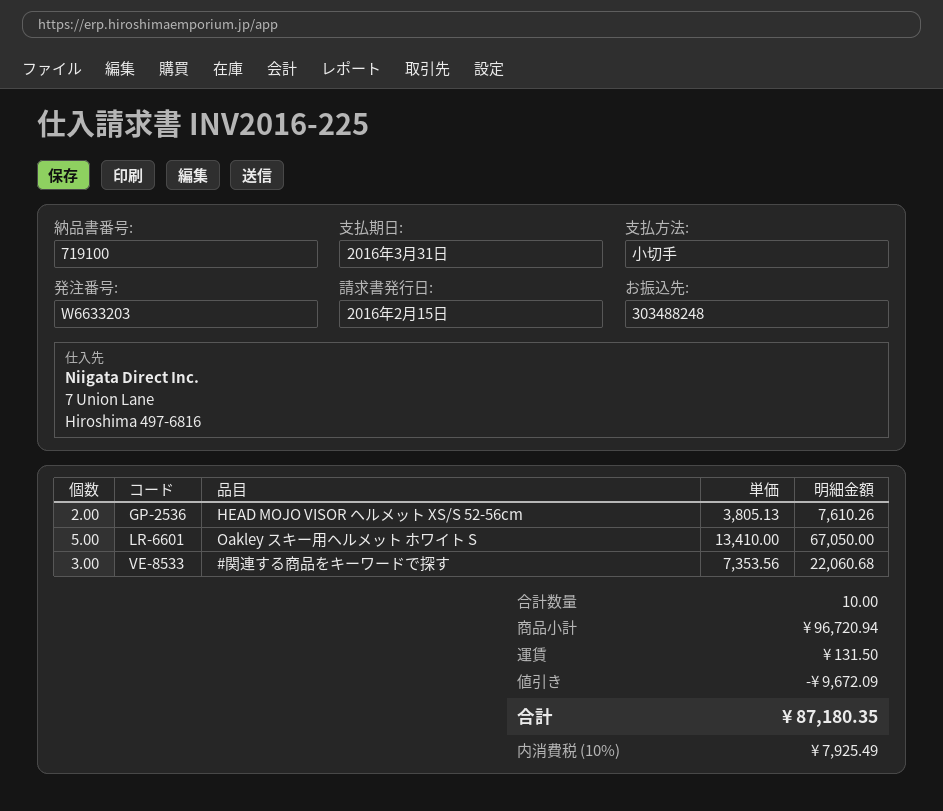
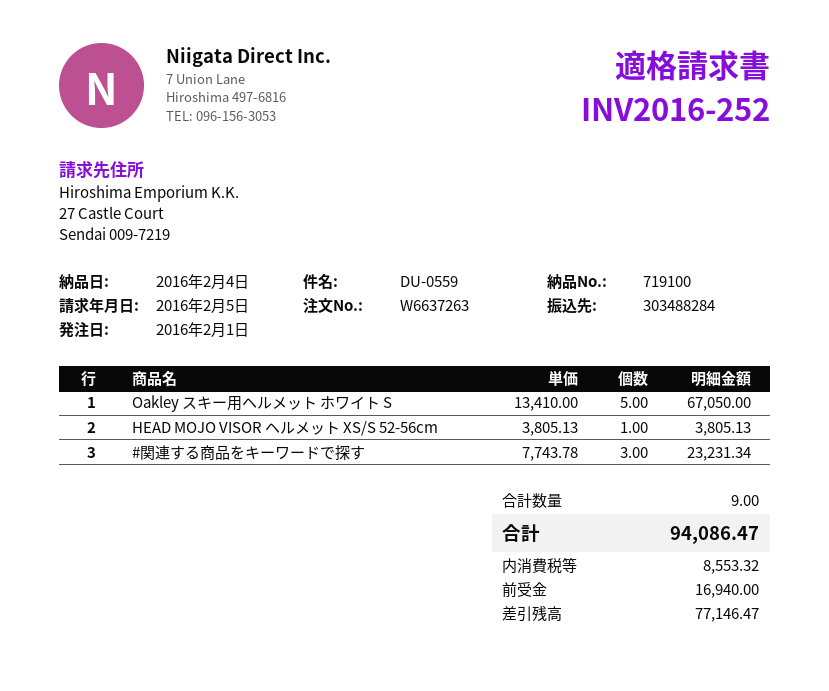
order number: W6633203 -> W6637263
invoice number: INV2016-225 -> INV2016-252
invoice date: 2016-02-15 -> 2016-02-05
bank account: 303488248 -> 303488284
HEAD MOJO VISOR ヘルメット XS/S 52-56cm: 2 x 3805.13 = 7610.26 -> 1 x 3805.13 = 3805.13
#関連する商品をキーワードで探す: 3 x 7353.56 = 22060.68 -> 3 x 7743.78 = 23231.34
total quantity: 10 -> 9
discount: 9672.09 -> none
shipping: 131.50 -> none
tax: 7925.49 -> 8553.32
total: 87180.35 -> 94086.47

